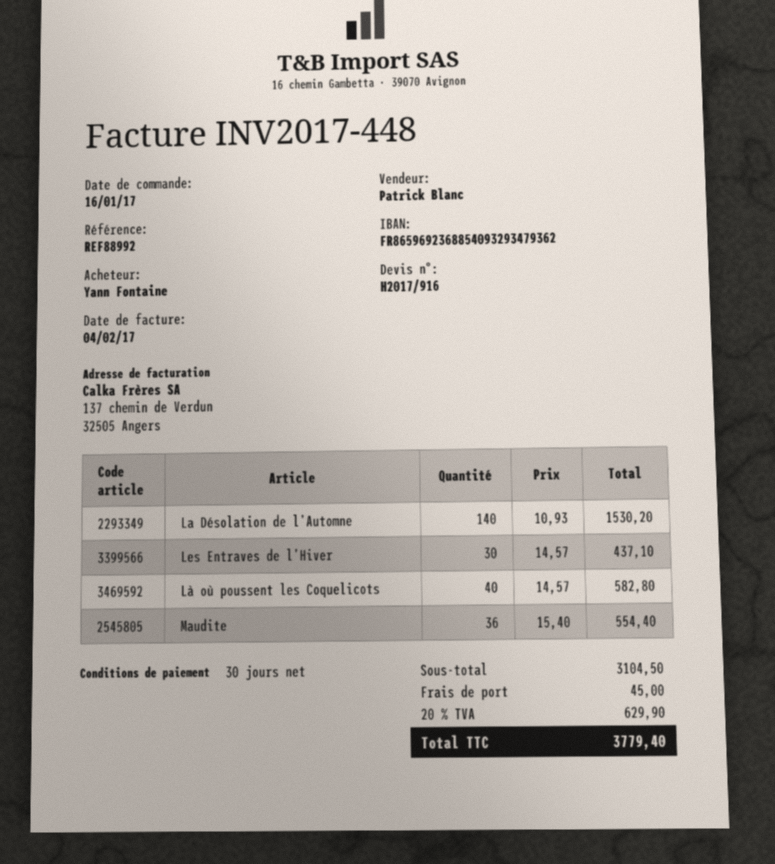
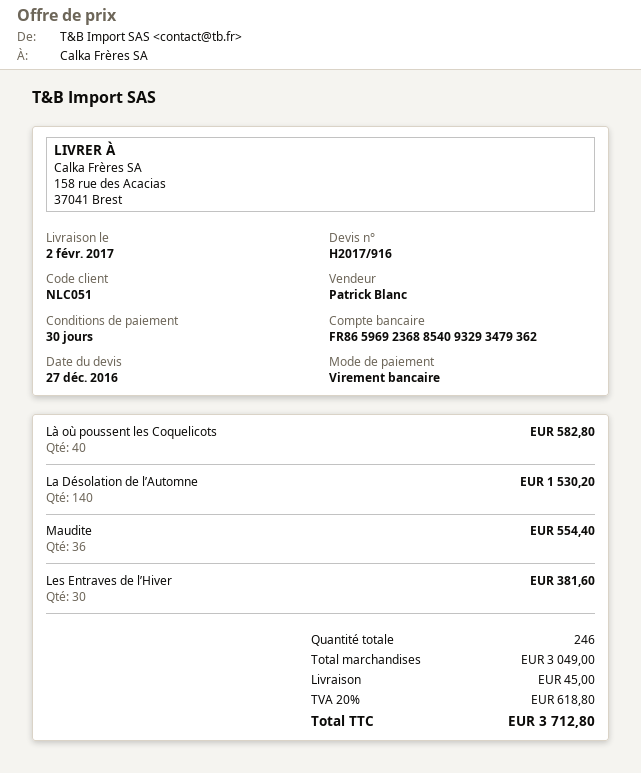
Les Entraves de l’Hiver: 30 for 437.10 -> 30 for 381.60
subtotal: 3104.50 -> 3049.00
tax: 20% = 629.90 -> 20% = 618.80
total: 3779.40 -> 3712.80

